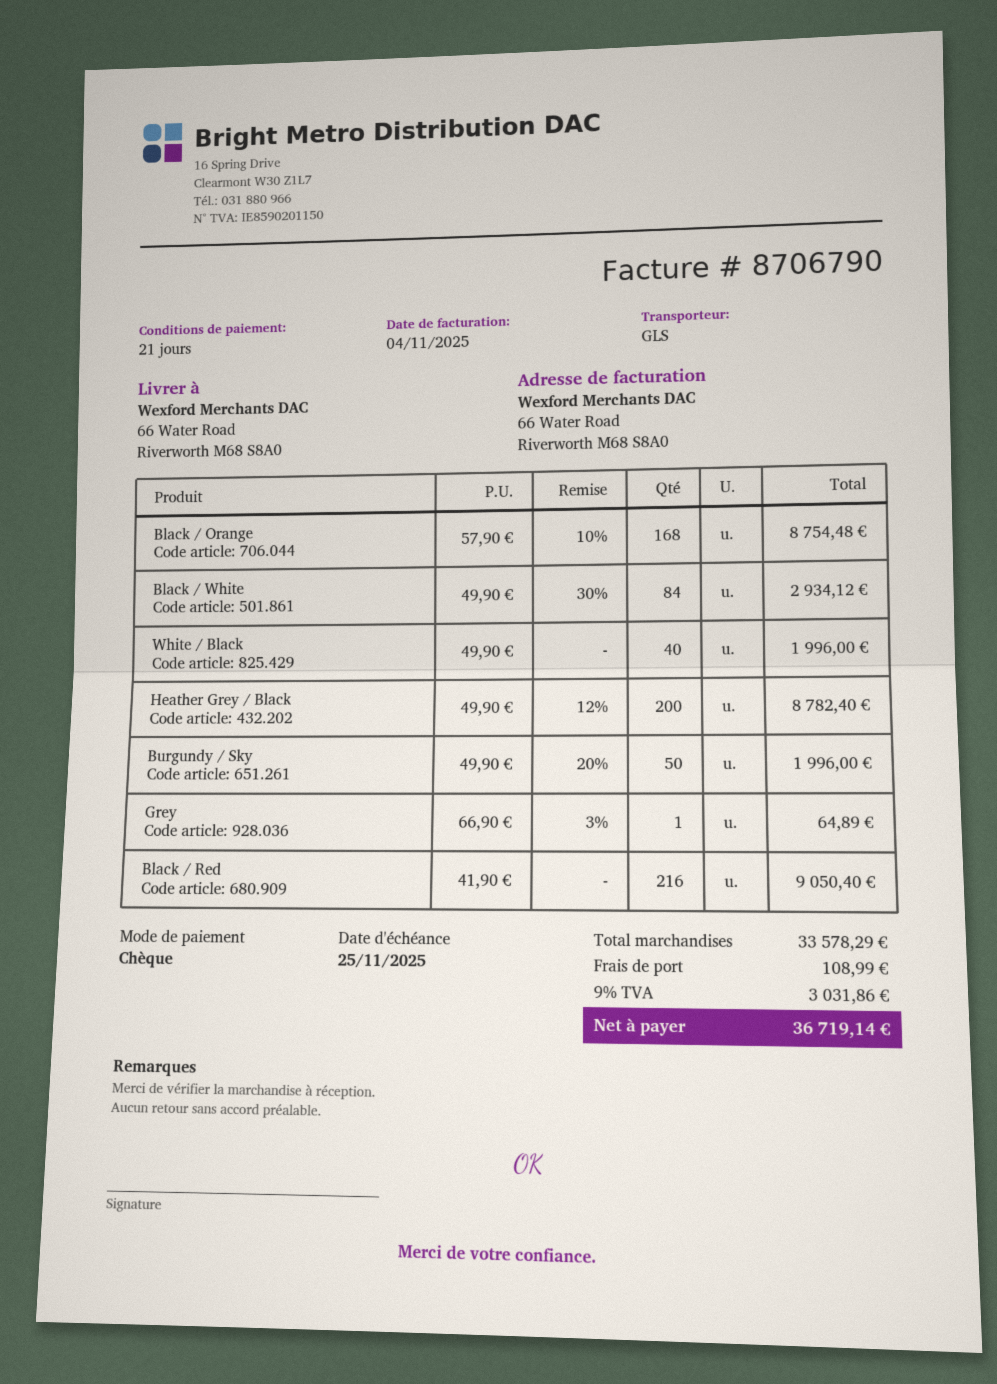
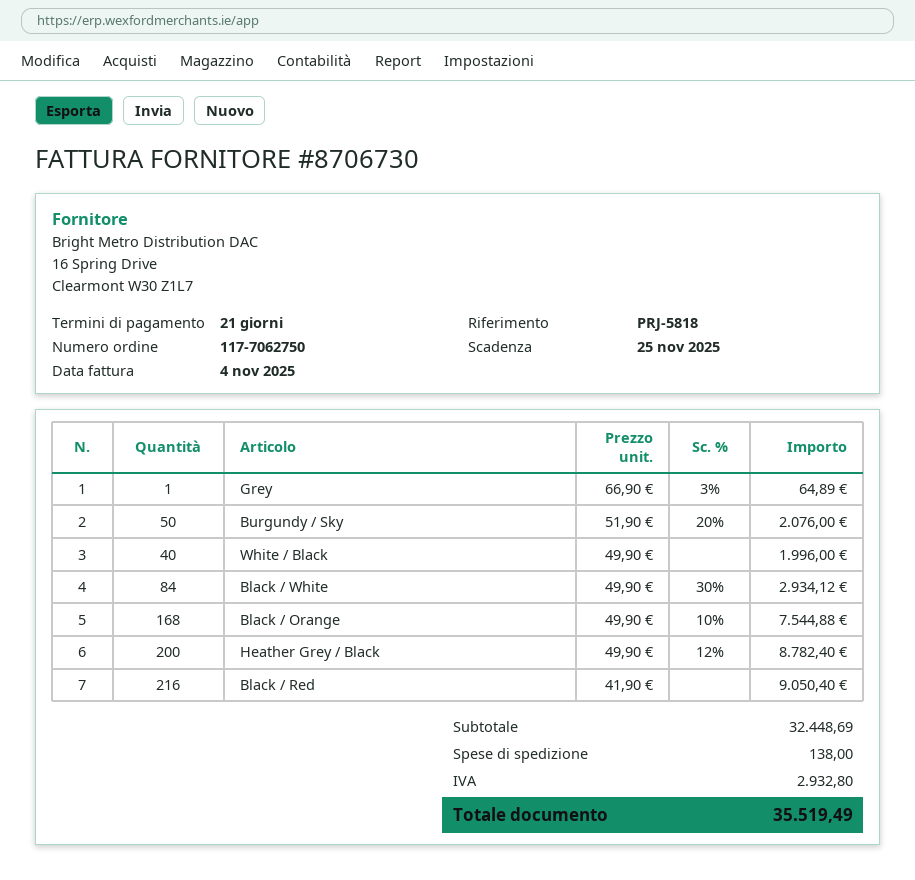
invoice number: 8706790 -> 8706730
Black / Orange: 168 x 57.90 - 10% = 8754.48 -> 168 x 49.90 - 10% = 7544.88
Burgundy / Sky: 50 x 49.90 - 20% = 1996.00 -> 50 x 51.90 - 20% = 2076.00
subtotal: 33578.29 -> 32448.69
shipping: 108.99 -> 138.00
tax: 3031.86 -> 2932.80
total: 36719.14 -> 35519.49

